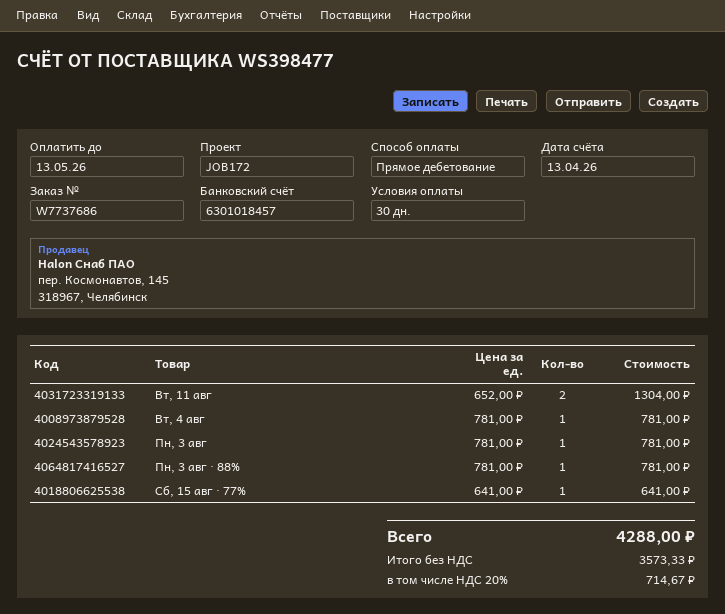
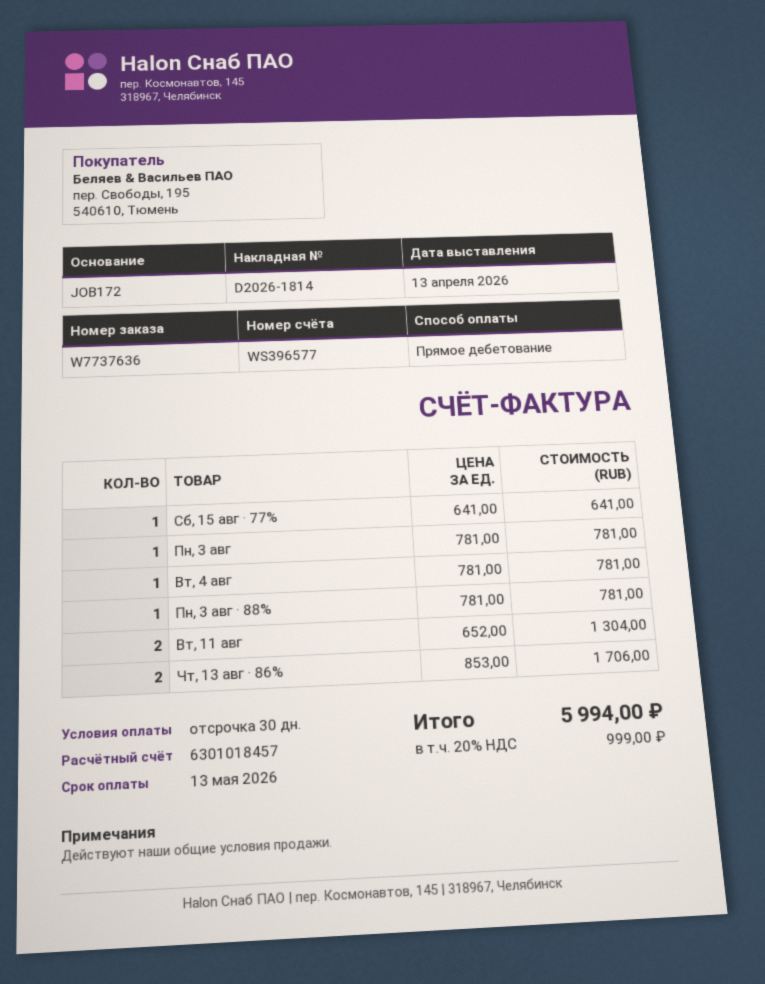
order number: W7737686 -> W7737636
invoice number: WS398477 -> WS396577
Чт, 13 авг · 86%: none -> 2 x 853.00 = 1706.00
tax: 20% = 714.67 -> 20% = 999.00
total: 4288.00 -> 5994.00

